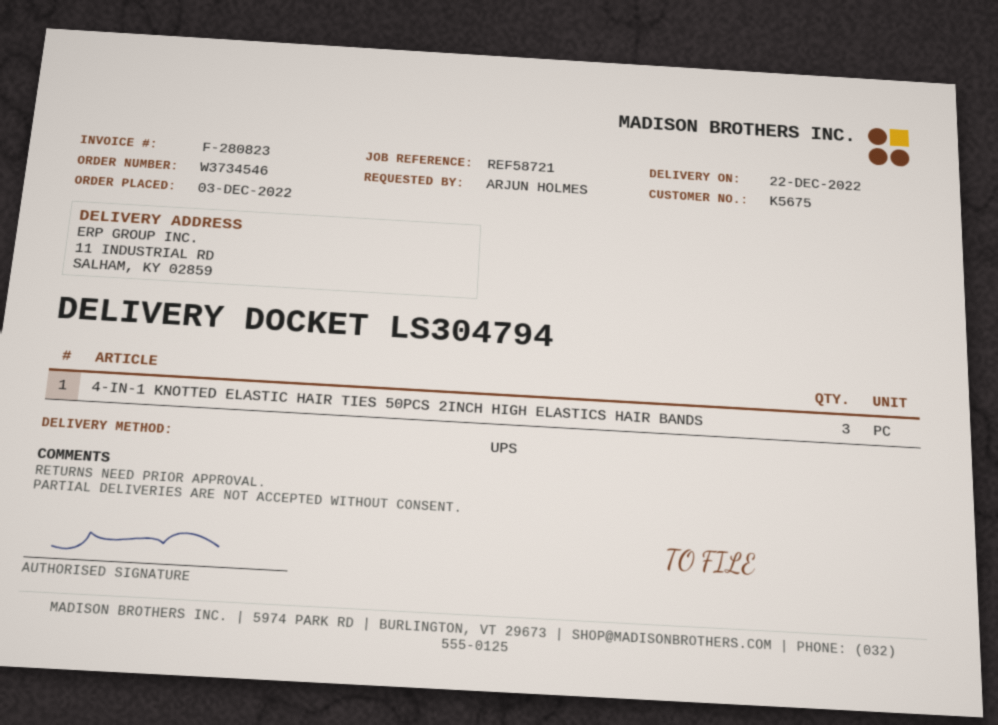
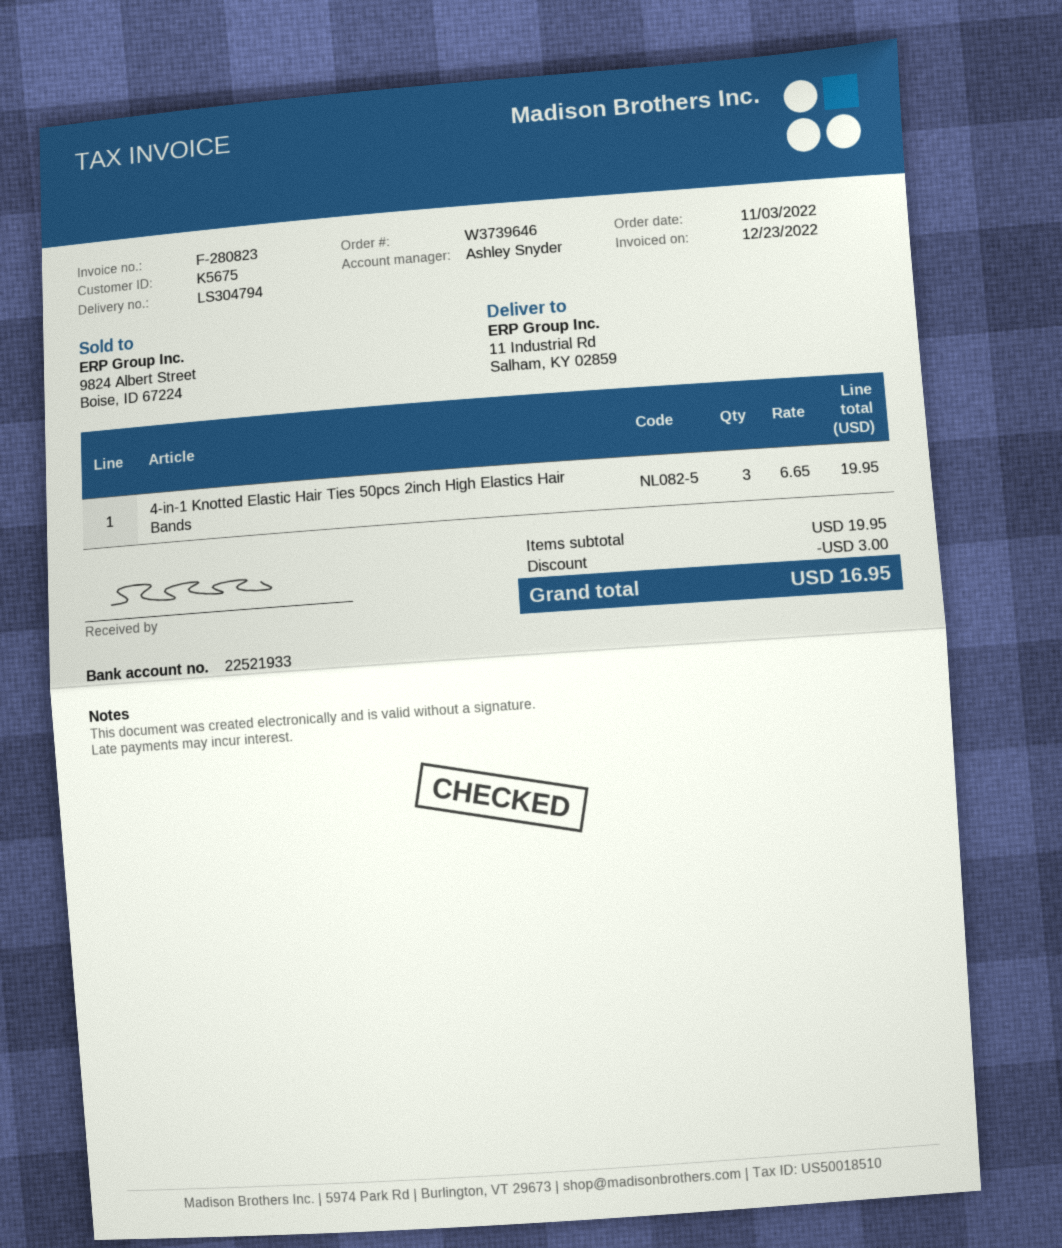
order number: W3734546 -> W3739646
order date: 2022-12-03 -> 2022-11-03

